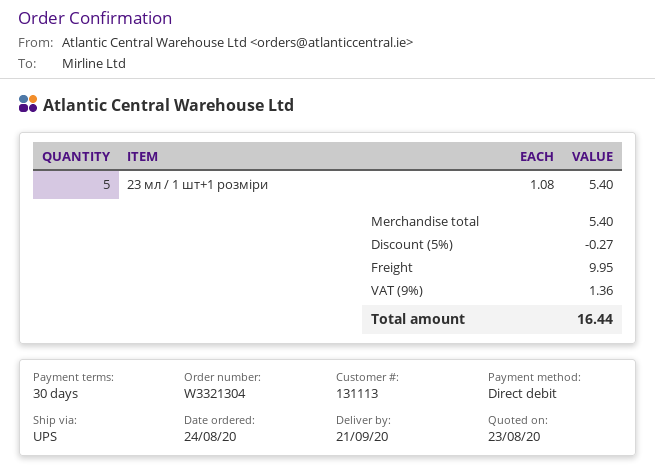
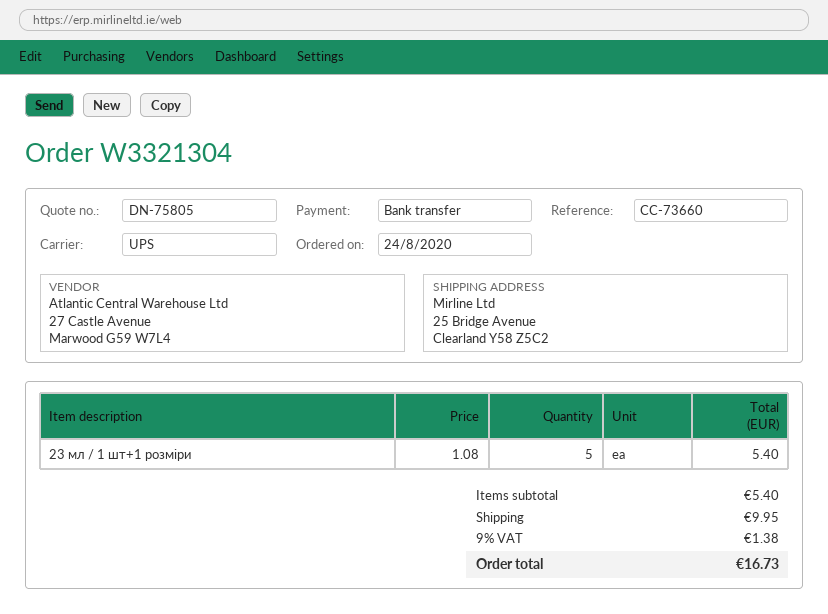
payment method: direct debit -> bank transfer
discount: 5% = 0.27 -> none
tax: 9% = 1.36 -> 9% = 1.38
total: 16.44 -> 16.73

